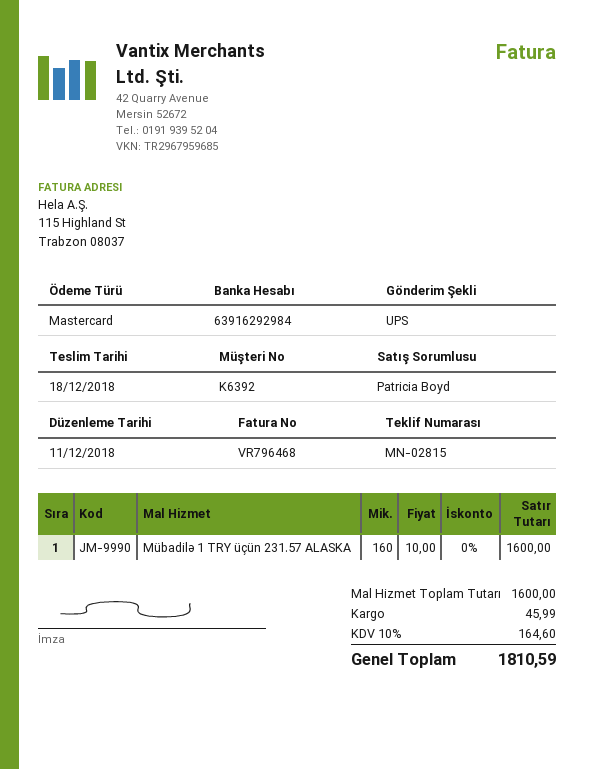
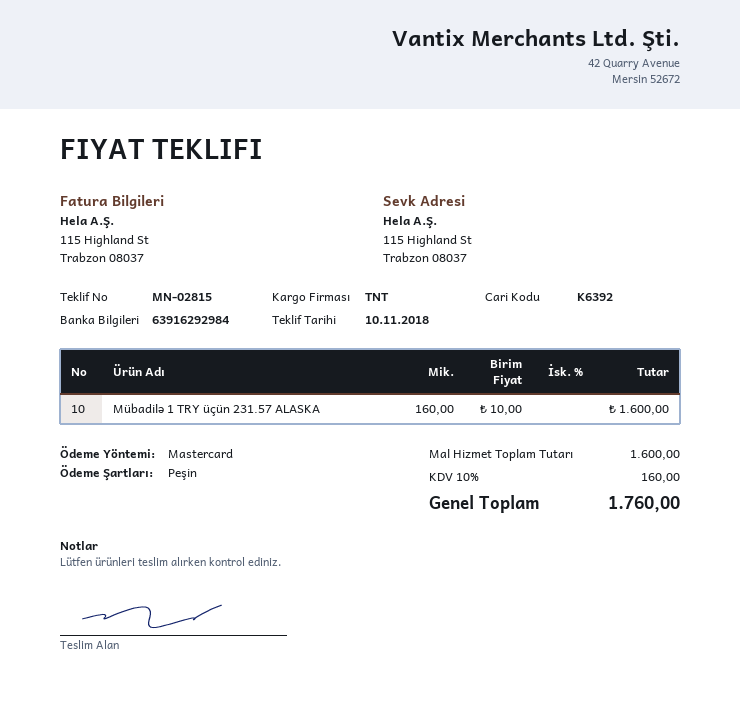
shipping method: UPS -> TNT
shipping: 45.99 -> none
tax: 10% = 164.60 -> 10% = 160.00
total: 1810.59 -> 1760.00

